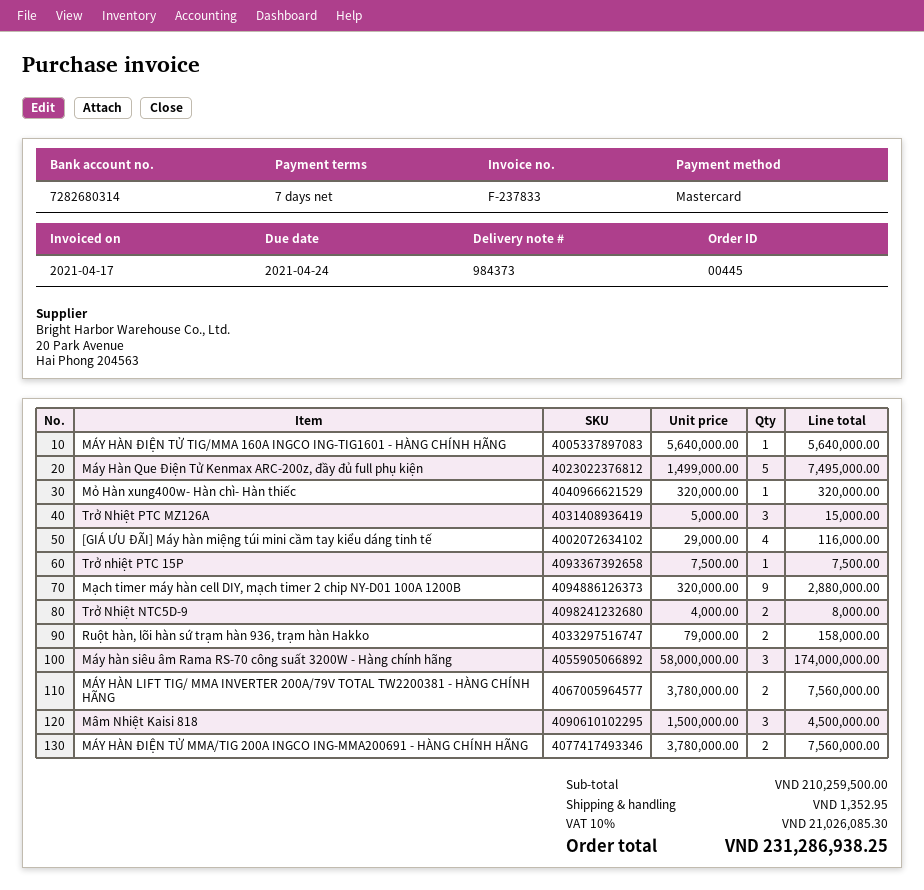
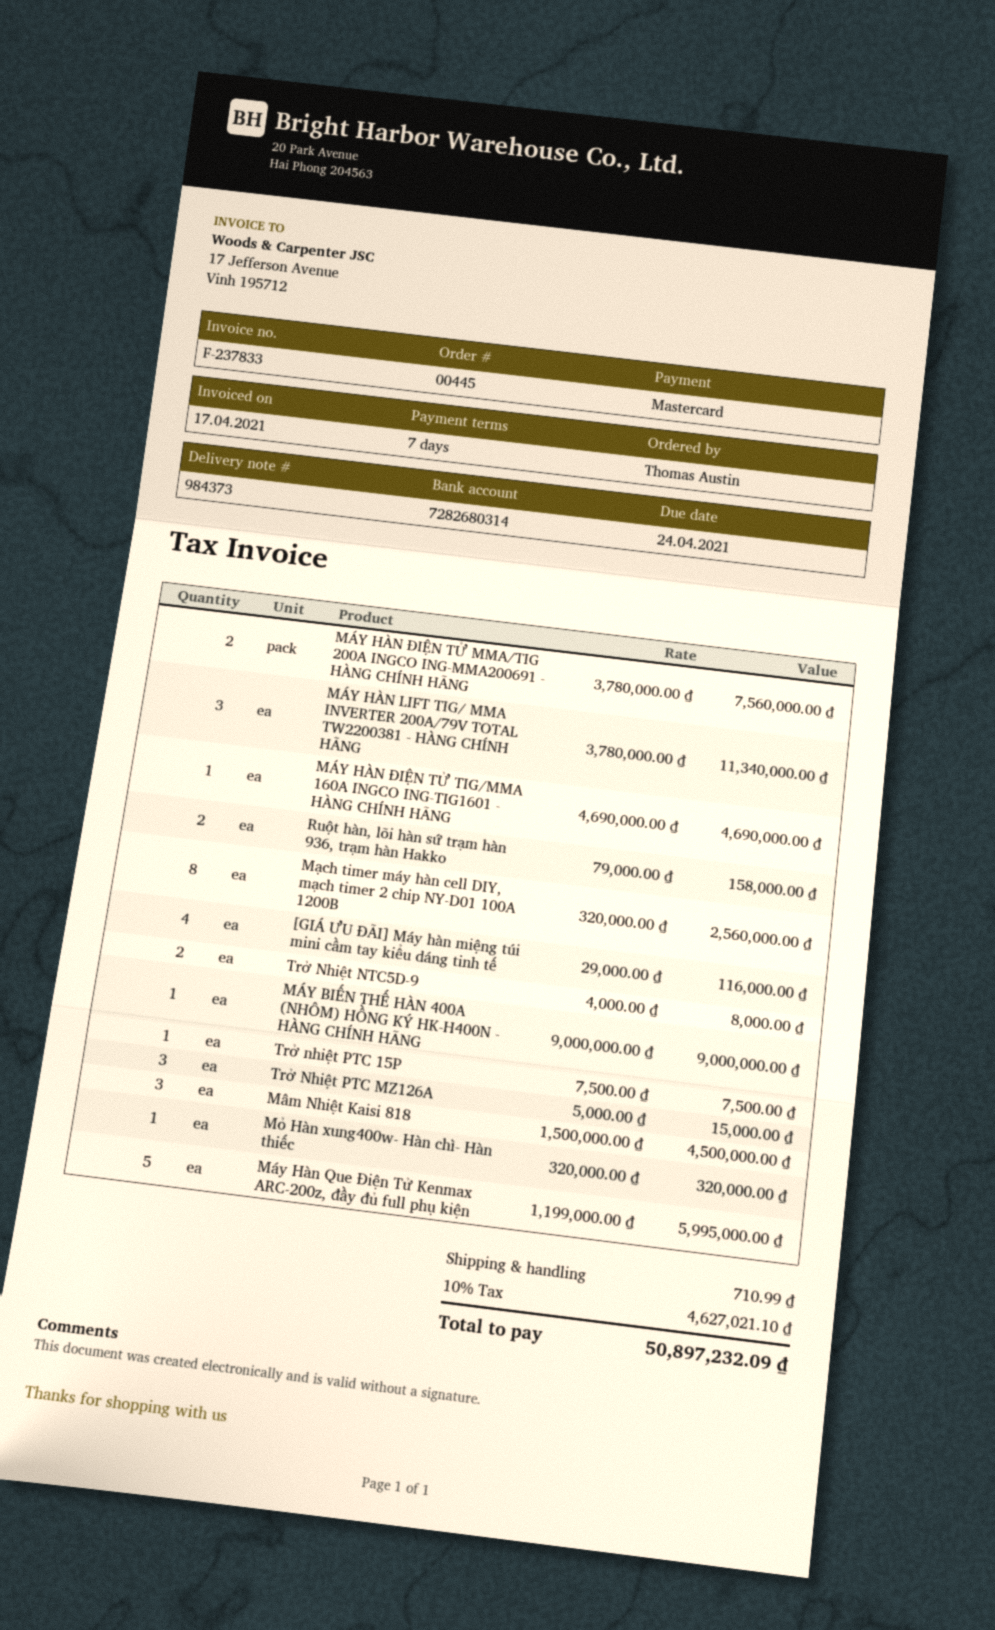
MÁY HÀN ĐIỆN TỬ TIG/MMA 160A INGCO ING-TIG1601 - HÀNG CHÍNH HÃNG: 1 x 5640000.00 = 5640000.00 -> 1 x 4690000.00 = 4690000.00
Máy Hàn Que Điện Tử Kenmax ARC-200z, đầy đủ full phụ kiện: 5 x 1499000.00 = 7495000.00 -> 5 x 1199000.00 = 5995000.00
Mạch timer máy hàn cell DIY, mạch timer 2 chip NY-D01 100A 1200B: 9 x 320000.00 = 2880000.00 -> 8 x 320000.00 = 2560000.00
Máy hàn siêu âm Rama RS-70 công suất 3200W - Hàng chính hãng: 3 x 58000000.00 = 174000000.00 -> none
MÁY HÀN LIFT TIG/ MMA INVERTER 200A/79V TOTAL TW2200381 - HÀNG CHÍNH HÃNG: 2 x 3780000.00 = 7560000.00 -> 3 x 3780000.00 = 11340000.00
MÁY BIẾN THẾ HÀN 400A (NHÔM) HỒNG KÝ HK-H400N - HÀNG CHÍNH HÃNG: none -> 1 x 9000000.00 = 9000000.00
shipping: 1352.95 -> 710.99
tax: 10% = 21026085.30 -> 10% = 4627021.10
total: 231286938.25 -> 50897232.09

